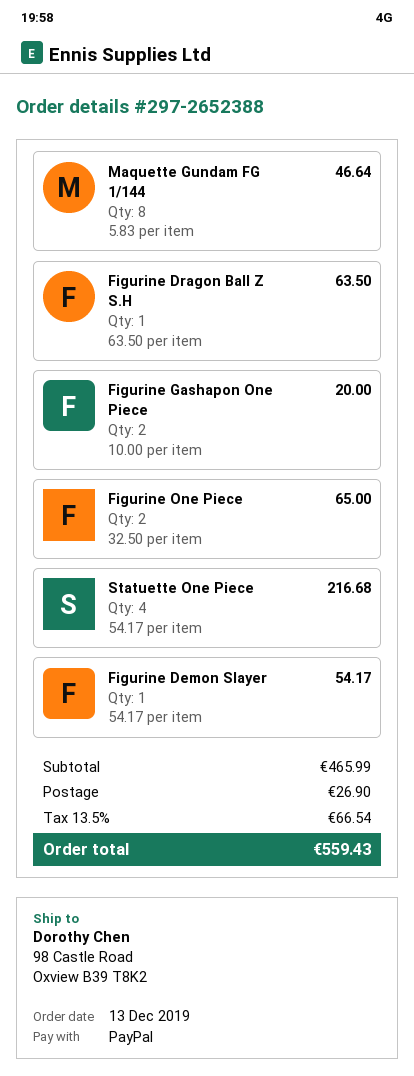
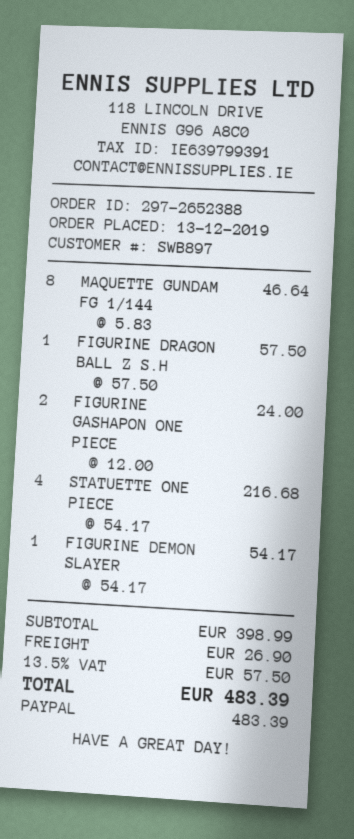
Figurine Dragon Ball Z S.H: 1 x 63.50 = 63.50 -> 1 x 57.50 = 57.50
Figurine Gashapon One Piece: 2 x 10.00 = 20.00 -> 2 x 12.00 = 24.00
Figurine One Piece: 2 x 32.50 = 65.00 -> none
subtotal: 465.99 -> 398.99
tax: 13.5% = 66.54 -> 13.5% = 57.50
total: 559.43 -> 483.39

